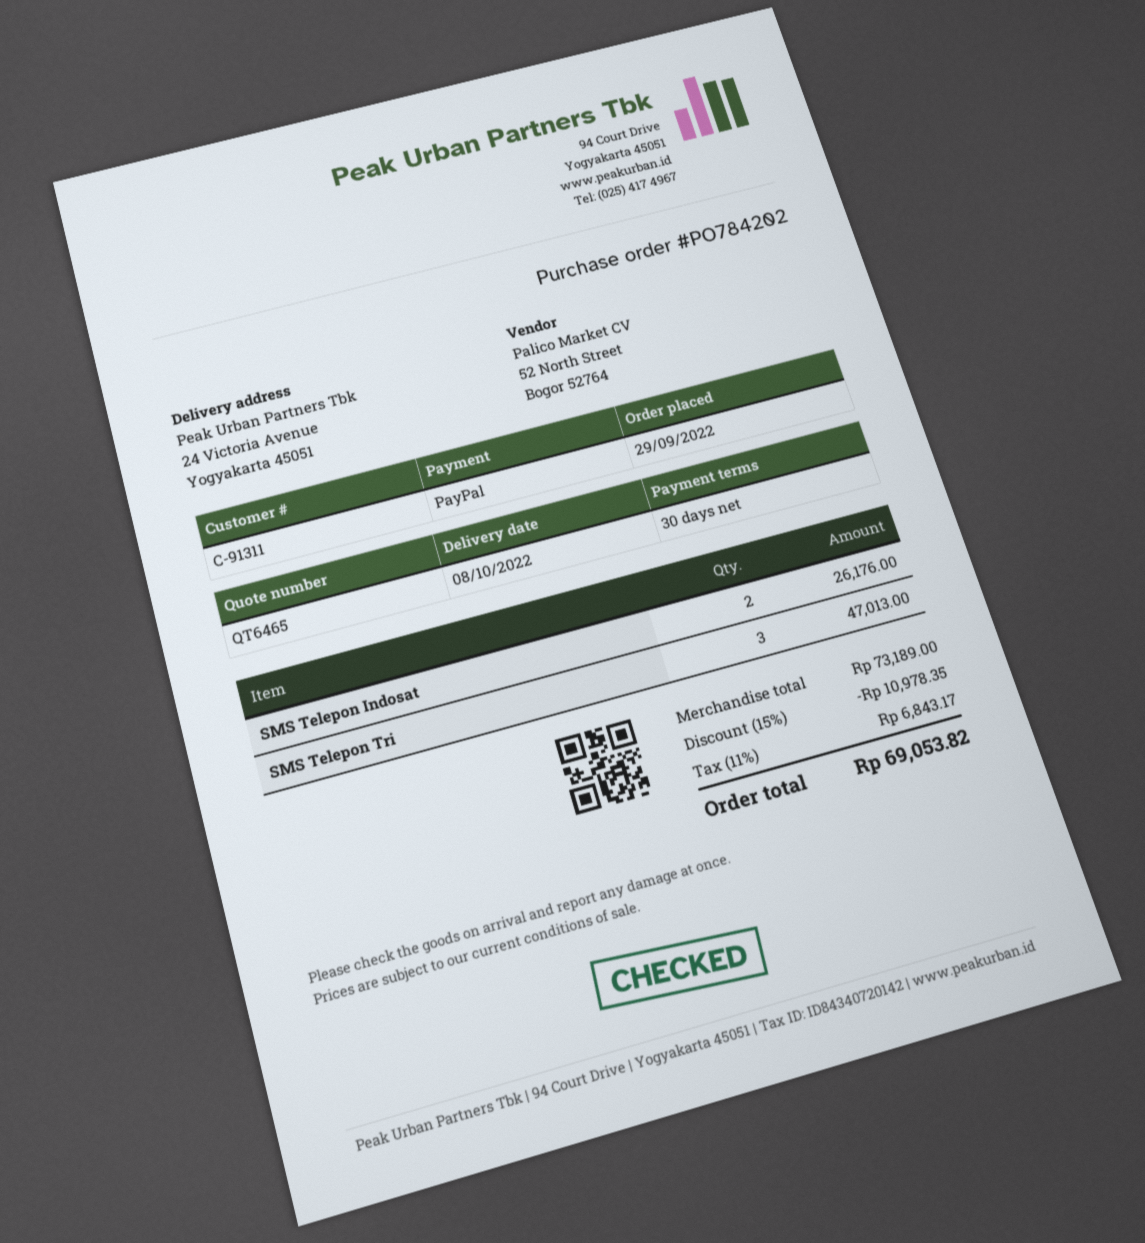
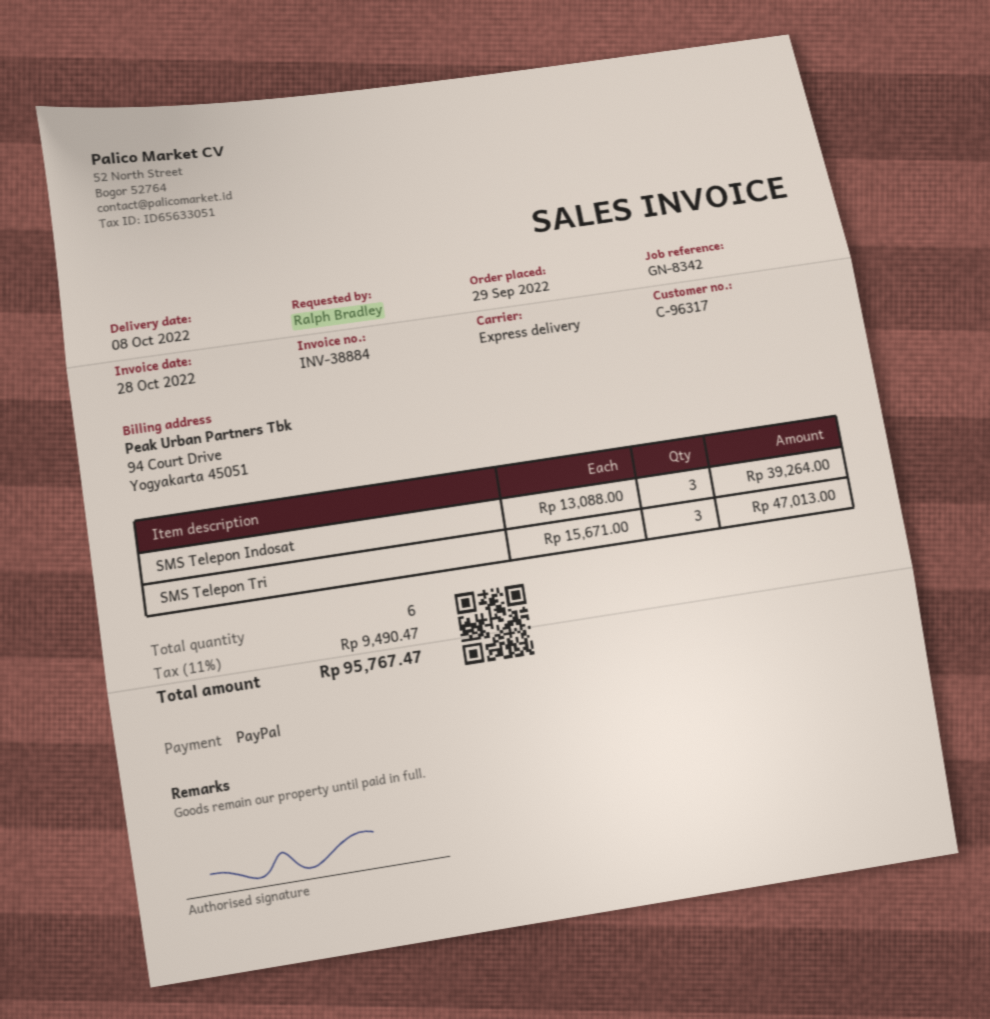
customer number: C-91311 -> C-96317
SMS Telepon Indosat: 2 for 26176.00 -> 3 for 39264.00
discount: 15% = 10978.35 -> none
tax: 11% = 6843.17 -> 11% = 9490.47
total: 69053.82 -> 95767.47

